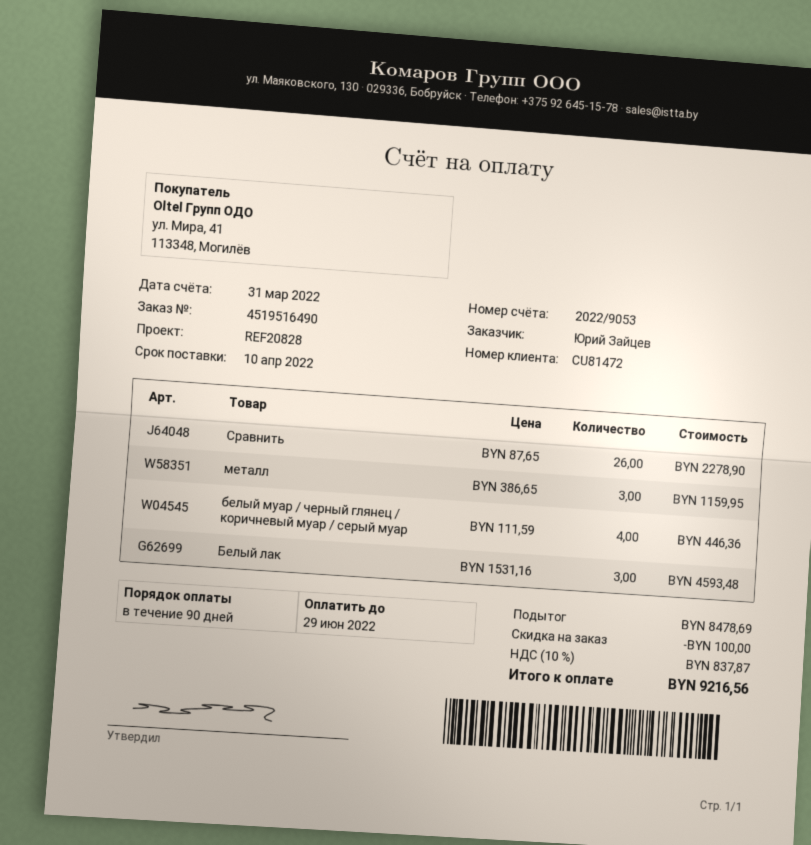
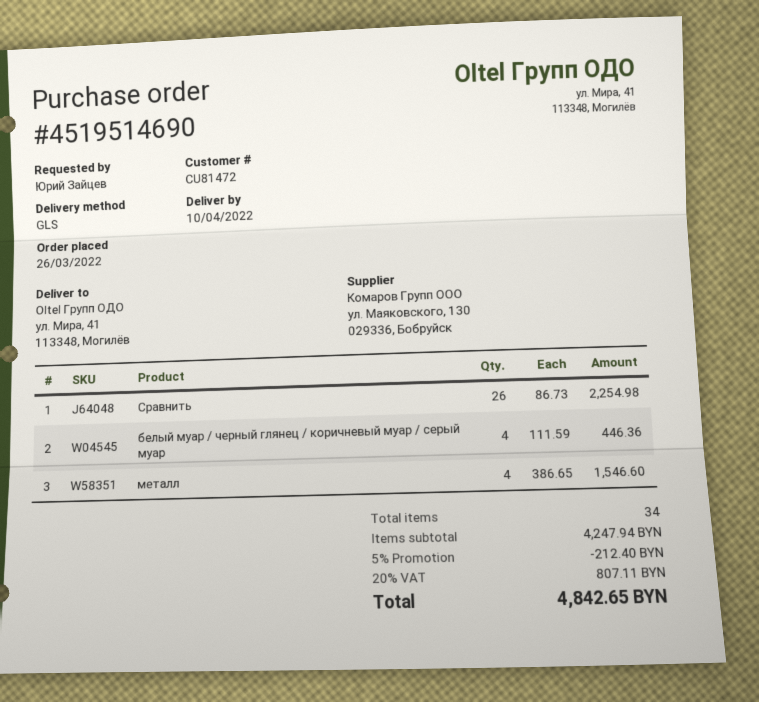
order number: 4519516490 -> 4519514690
Сравнить: 26 x 87.65 = 2278.90 -> 26 x 86.73 = 2254.98
металл: 3 x 386.65 = 1159.95 -> 4 x 386.65 = 1546.60
Белый лак: 3 x 1531.16 = 4593.48 -> none
subtotal: 8478.69 -> 4247.94
discount: 100.00 -> 212.40
tax: 10% = 837.87 -> 20% = 807.11
total: 9216.56 -> 4842.65

